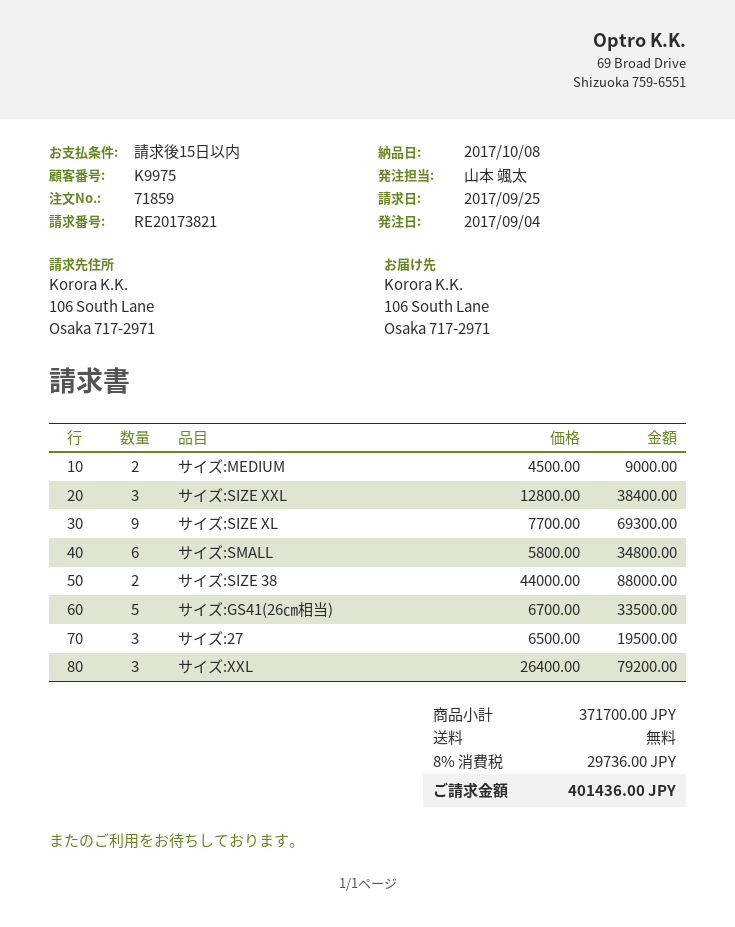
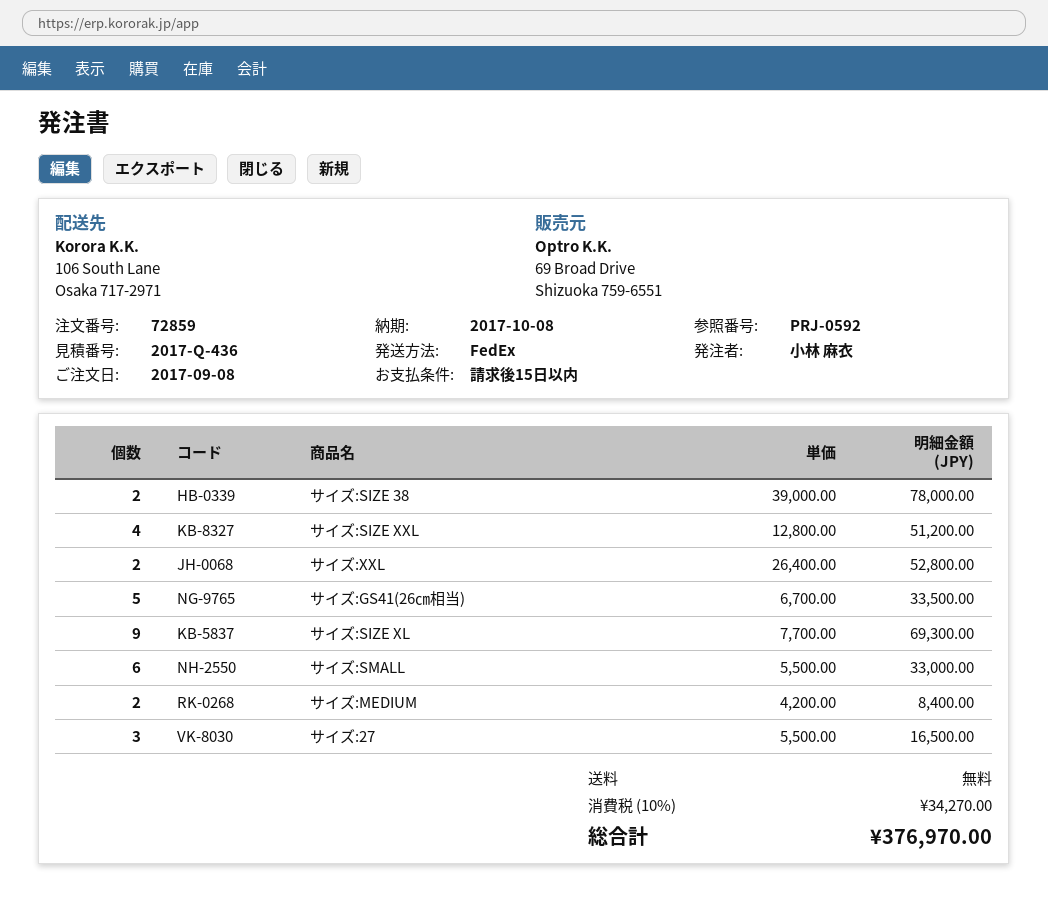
order number: 71859 -> 72859
order date: 2017-09-04 -> 2017-09-08
ordered by: 山本 颯太 -> 小林 麻衣
サイズ:MEDIUM: 2 x 4500.00 = 9000.00 -> 2 x 4200.00 = 8400.00
サイズ:SIZE XXL: 3 x 12800.00 = 38400.00 -> 4 x 12800.00 = 51200.00
サイズ:SMALL: 6 x 5800.00 = 34800.00 -> 6 x 5500.00 = 33000.00
サイズ:SIZE 38: 2 x 44000.00 = 88000.00 -> 2 x 39000.00 = 78000.00
サイズ:27: 3 x 6500.00 = 19500.00 -> 3 x 5500.00 = 16500.00
サイズ:XXL: 3 x 26400.00 = 79200.00 -> 2 x 26400.00 = 52800.00
tax: 8% = 29736.00 -> 10% = 34270.00
total: 401436.00 -> 376970.00

